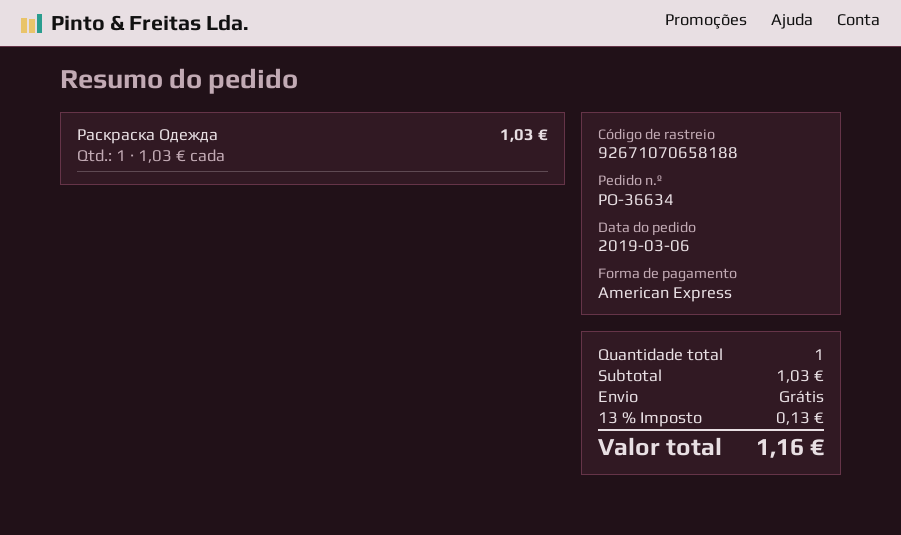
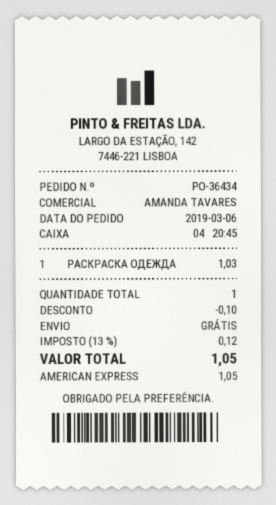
order number: PO-36634 -> PO-36434
discount: none -> 0.10
tax: 13% = 0.13 -> 13% = 0.12
total: 1.16 -> 1.05

